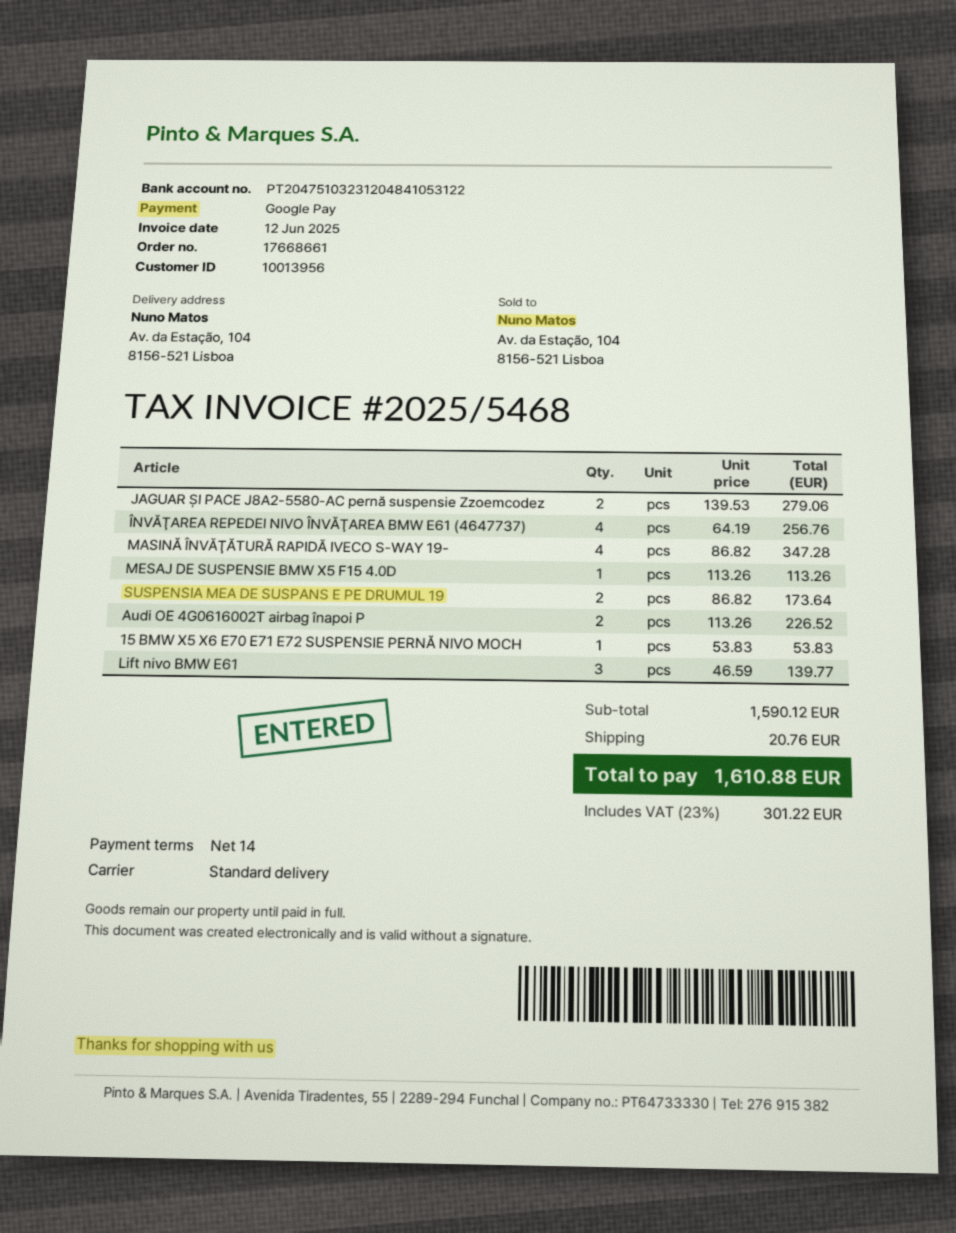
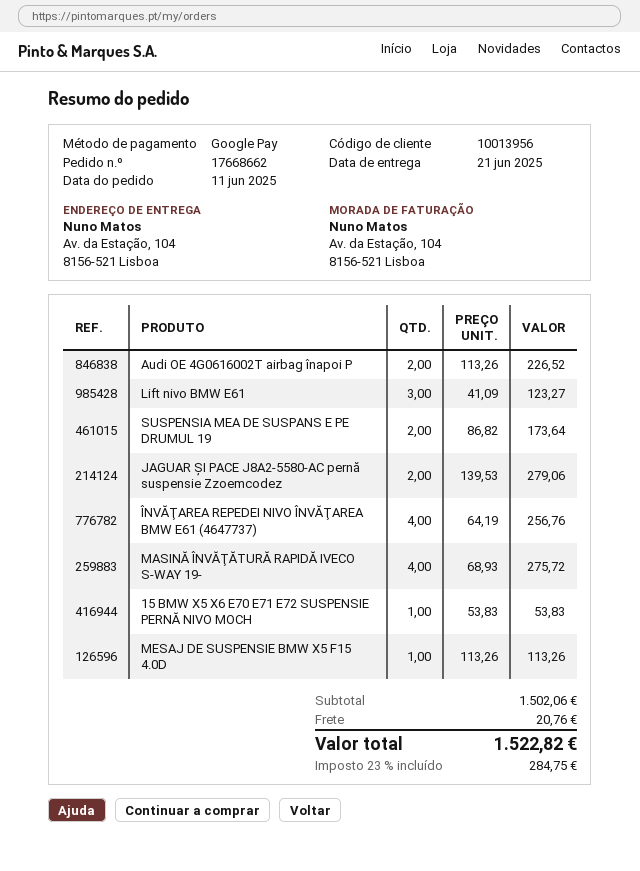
order number: 17668661 -> 17668662
MASINĂ ÎNVĂŢĂTURĂ RAPIDĂ IVECO S-WAY 19-: 4 x 86.82 = 347.28 -> 4 x 68.93 = 275.72
Lift nivo BMW E61: 3 x 46.59 = 139.77 -> 3 x 41.09 = 123.27
subtotal: 1590.12 -> 1502.06
tax: 23% = 301.22 -> 23% = 284.75
total: 1610.88 -> 1522.82

